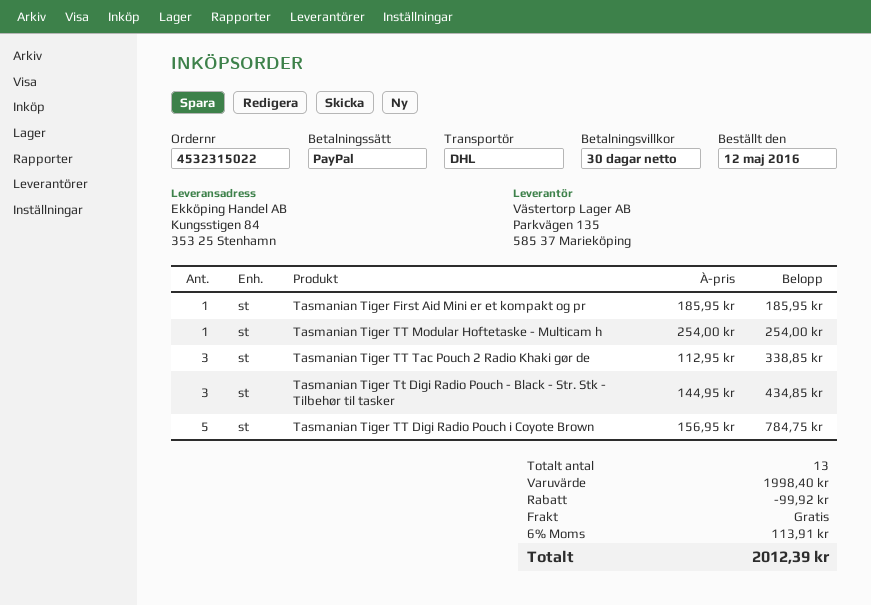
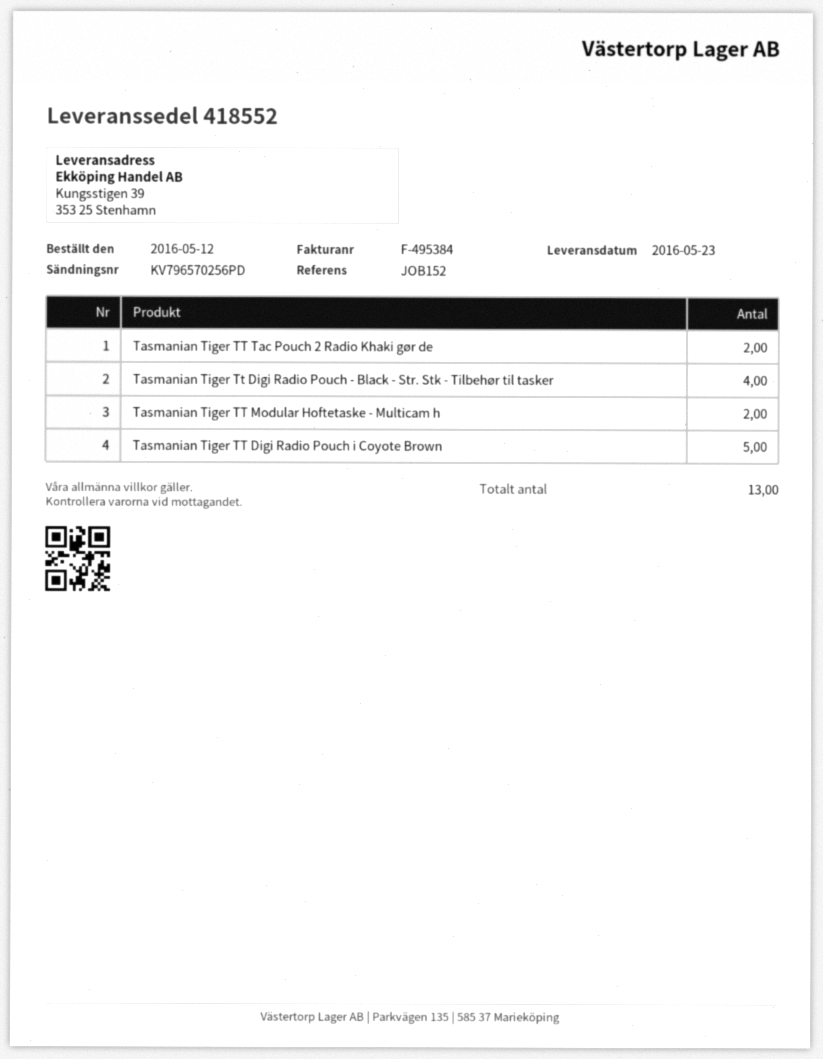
ship to: Kungsstigen 84, 353 25 Stenhamn -> Kungsstigen 39, 353 25 Stenhamn
Tasmanian Tiger First Aid Mini er et kompakt og pr: 1 -> none
Tasmanian Tiger TT Modular Hoftetaske - Multicam h: 1 -> 2
Tasmanian Tiger TT Tac Pouch 2 Radio Khaki gør de: 3 -> 2
Tasmanian Tiger Tt Digi Radio Pouch - Black - Str. Stk - Tilbehør til tasker: 3 -> 4

